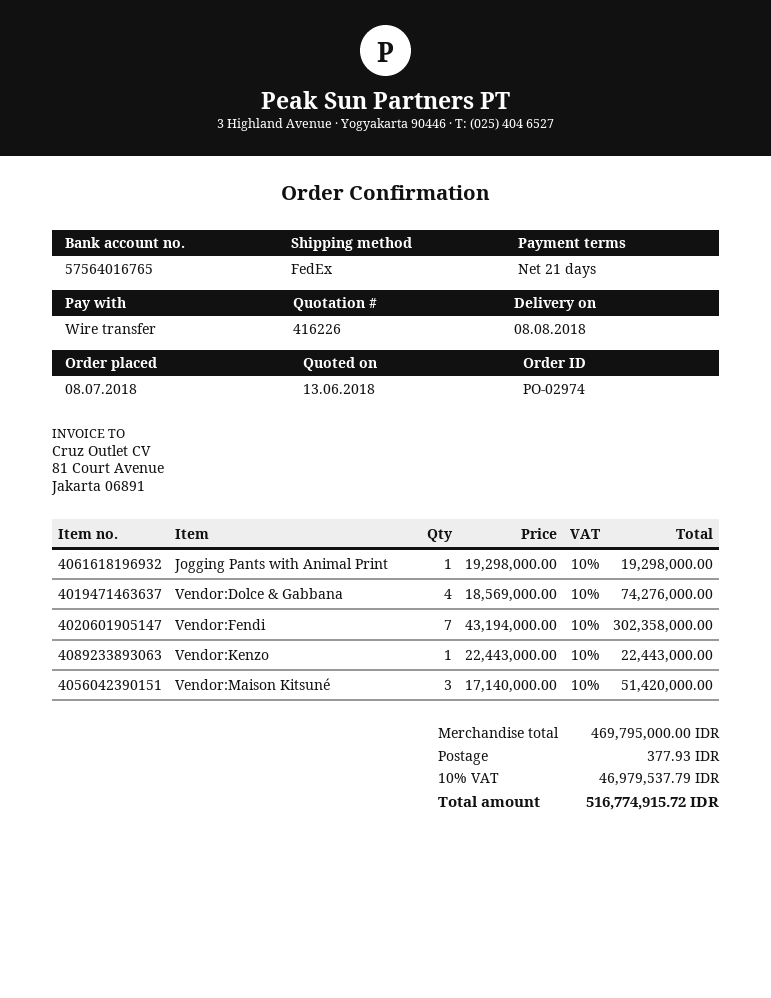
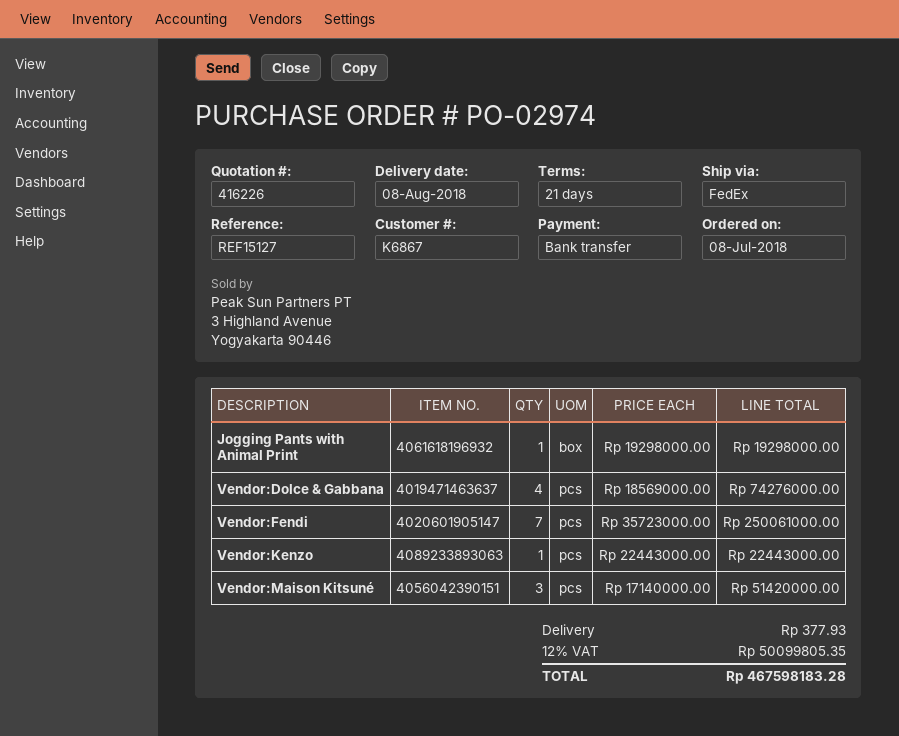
Vendor:Fendi: 7 x 43194000.00 = 302358000.00 -> 7 x 35723000.00 = 250061000.00
tax: 10% = 46979537.79 -> 12% = 50099805.35
total: 516774915.72 -> 467598183.28

